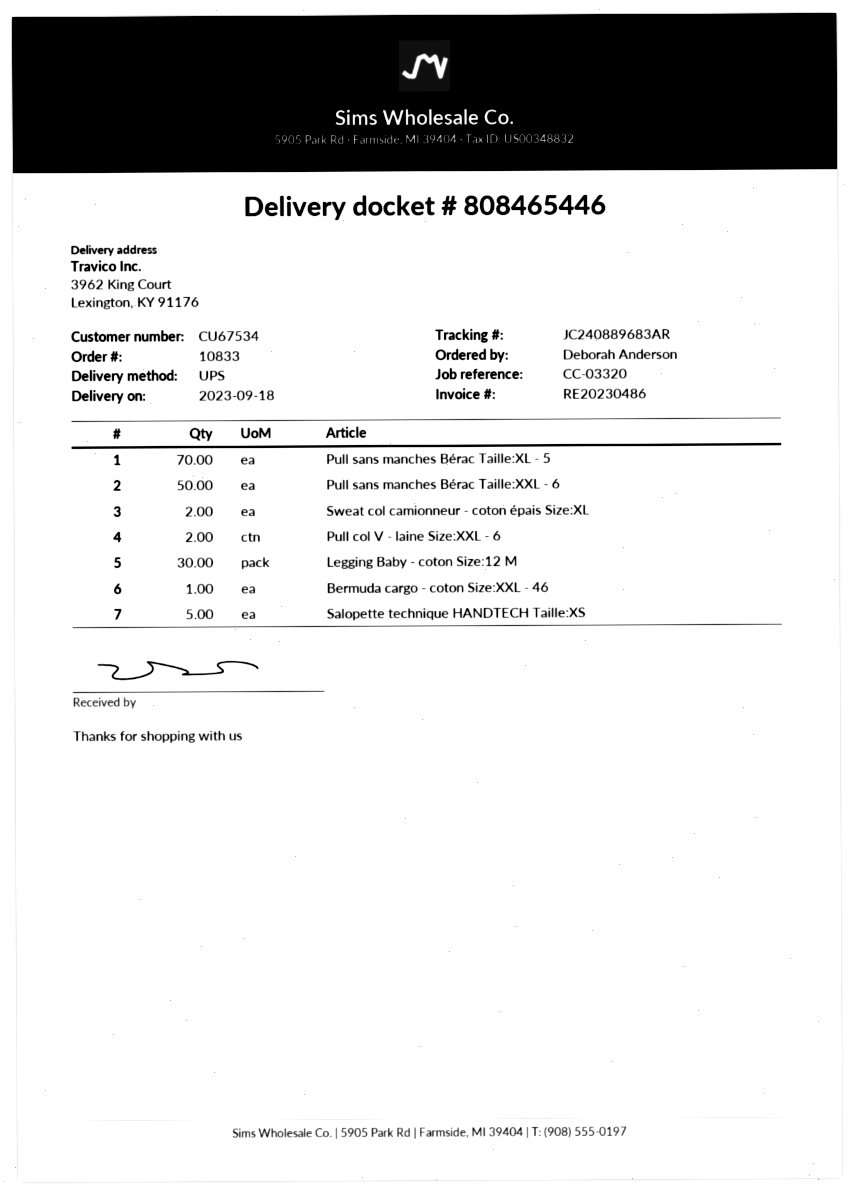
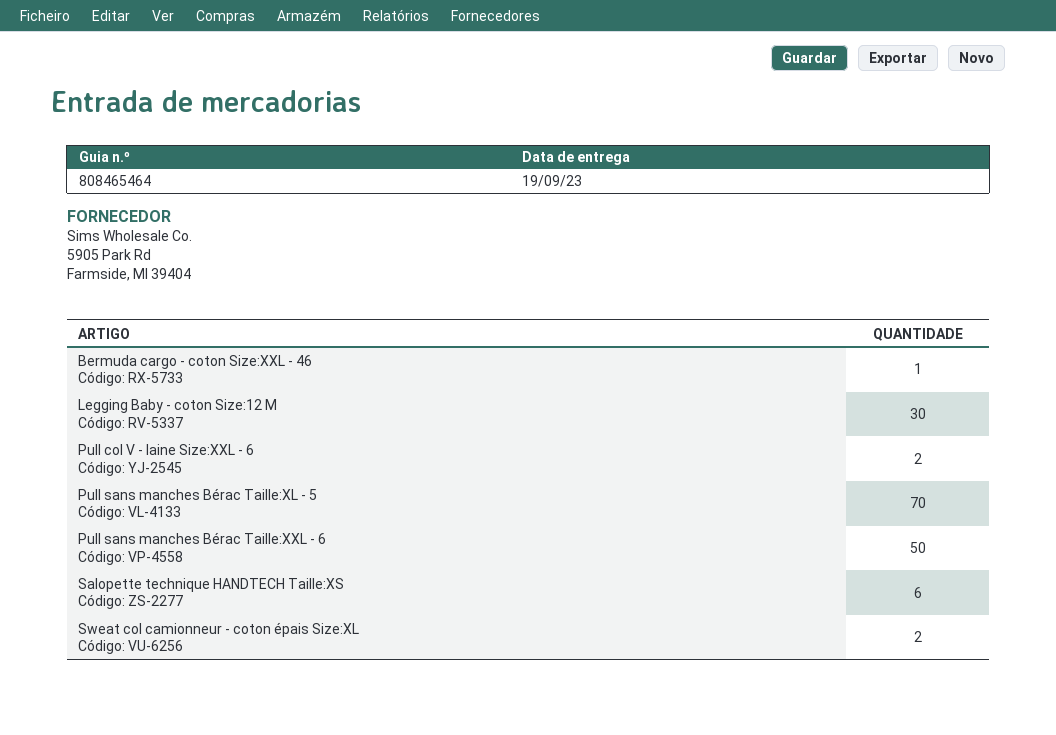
delivery note number: 808465446 -> 808465464
delivery date: 2023-09-18 -> 2023-09-19
Salopette technique HANDTECH Taille:XS: 5 -> 6

